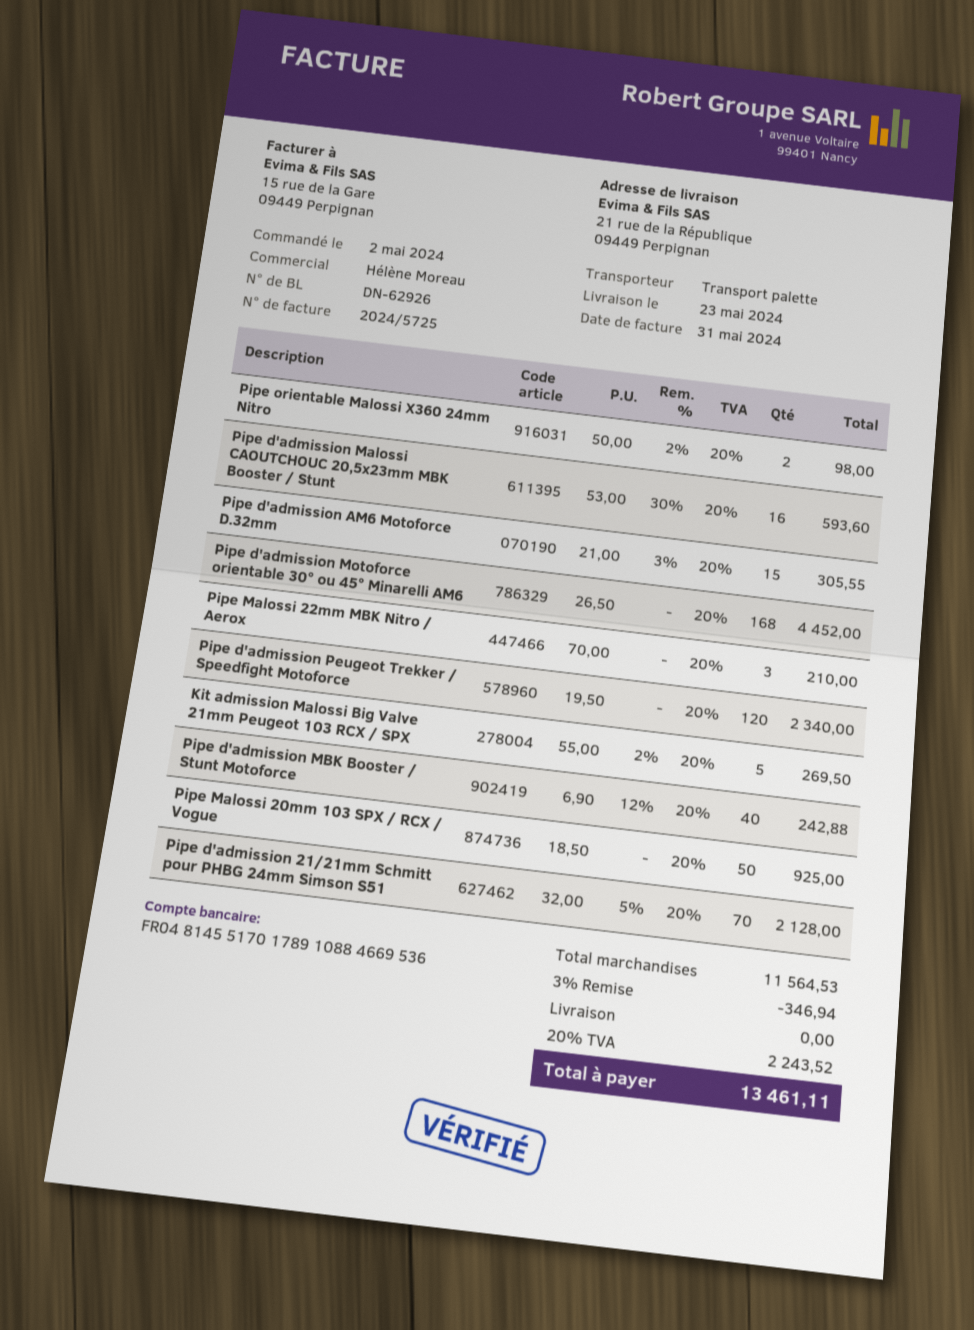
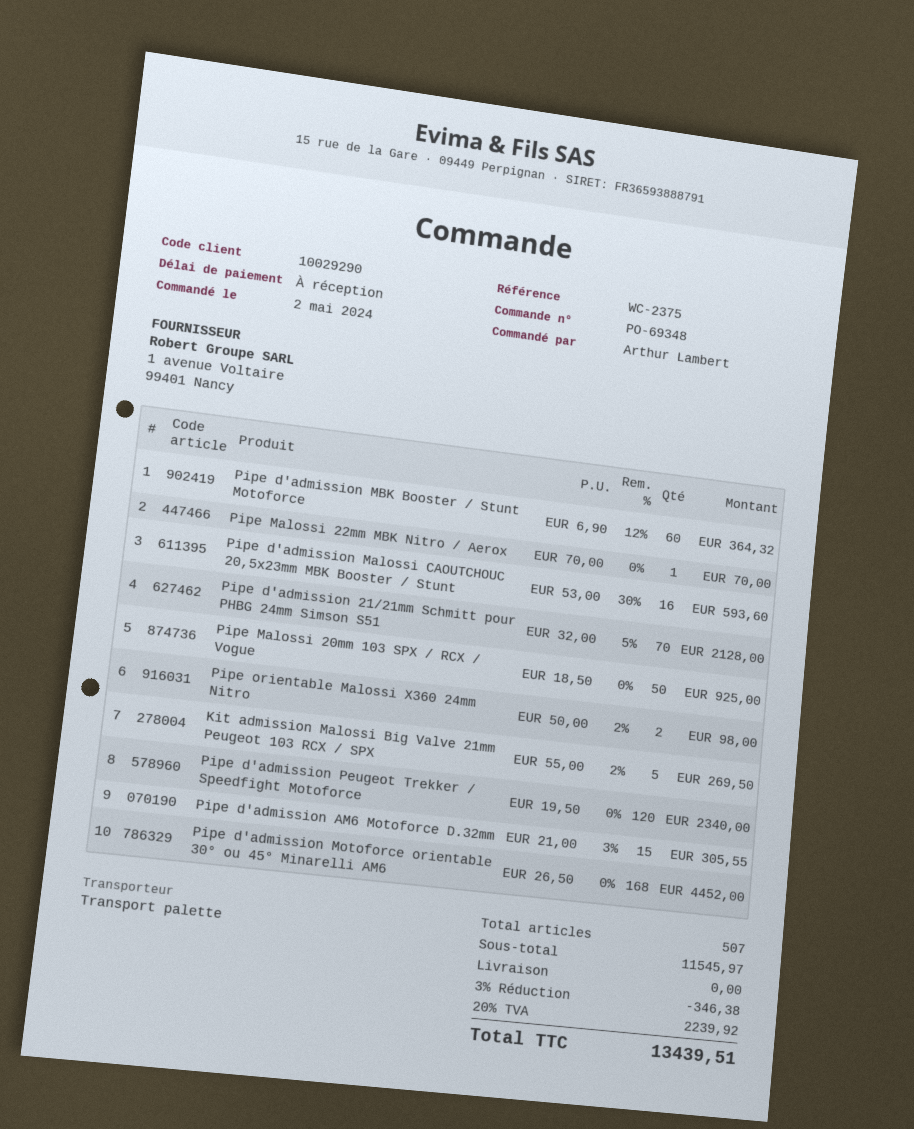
Pipe Malossi 22mm MBK Nitro / Aerox: 3 x 70.00 = 210.00 -> 1 x 70.00 = 70.00
Pipe d'admission MBK Booster / Stunt Motoforce: 40 x 6.90 - 12% = 242.88 -> 60 x 6.90 - 12% = 364.32
subtotal: 11564.53 -> 11545.97
discount: 3% = 346.94 -> 3% = 346.38
tax: 20% = 2243.52 -> 20% = 2239.92
total: 13461.11 -> 13439.51

